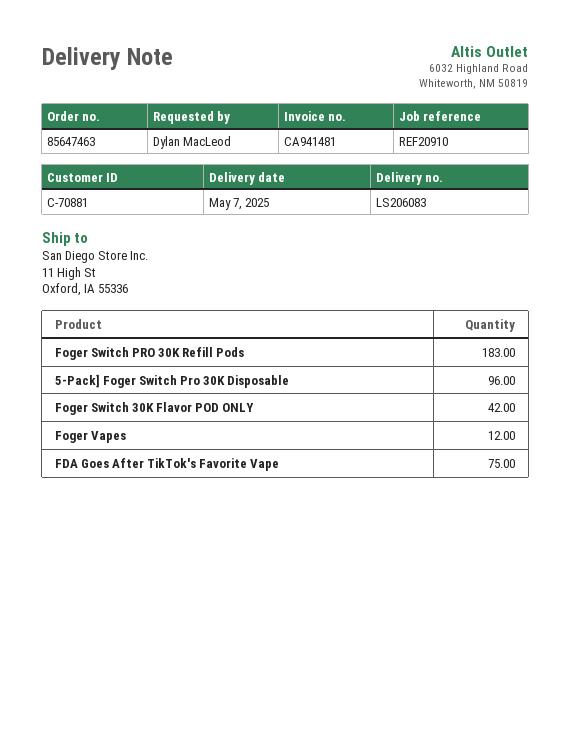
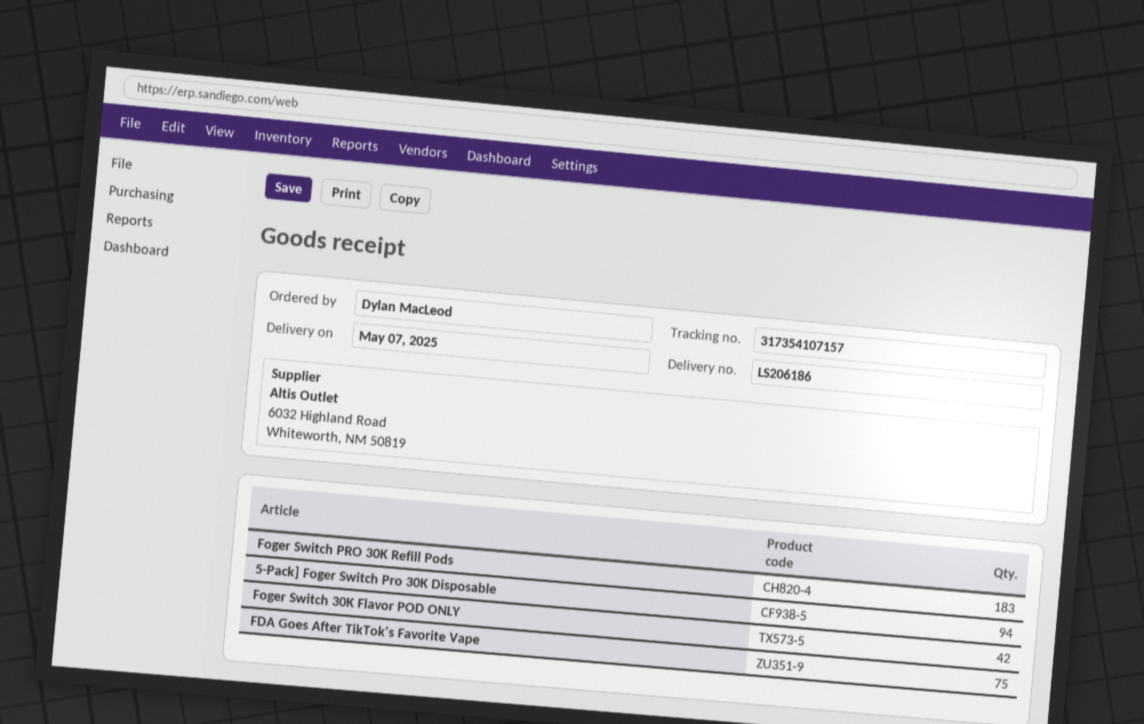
delivery note number: LS206083 -> LS206186
5-Pack] Foger Switch Pro 30K Disposable: 96 -> 94
Foger Vapes: 12 -> none

